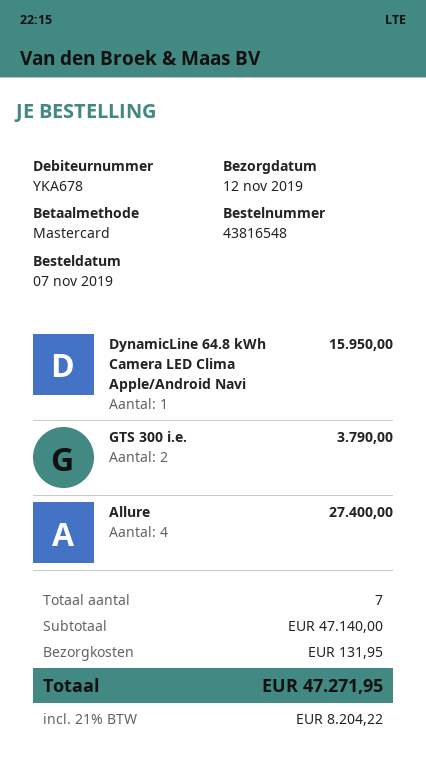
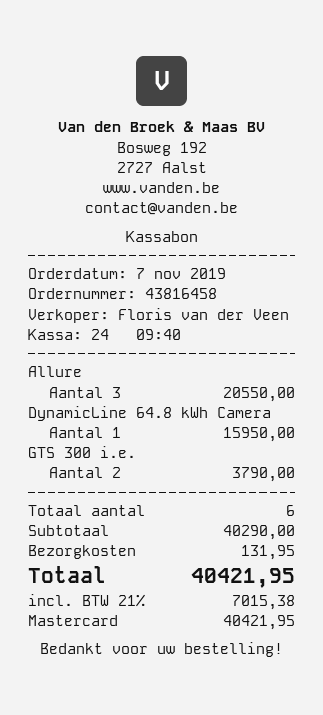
order number: 43816548 -> 43816458
Allure: 4 for 27400.00 -> 3 for 20550.00
total quantity: 7 -> 6
subtotal: 47140.00 -> 40290.00
tax: 21% = 8204.22 -> 21% = 7015.38
total: 47271.95 -> 40421.95

